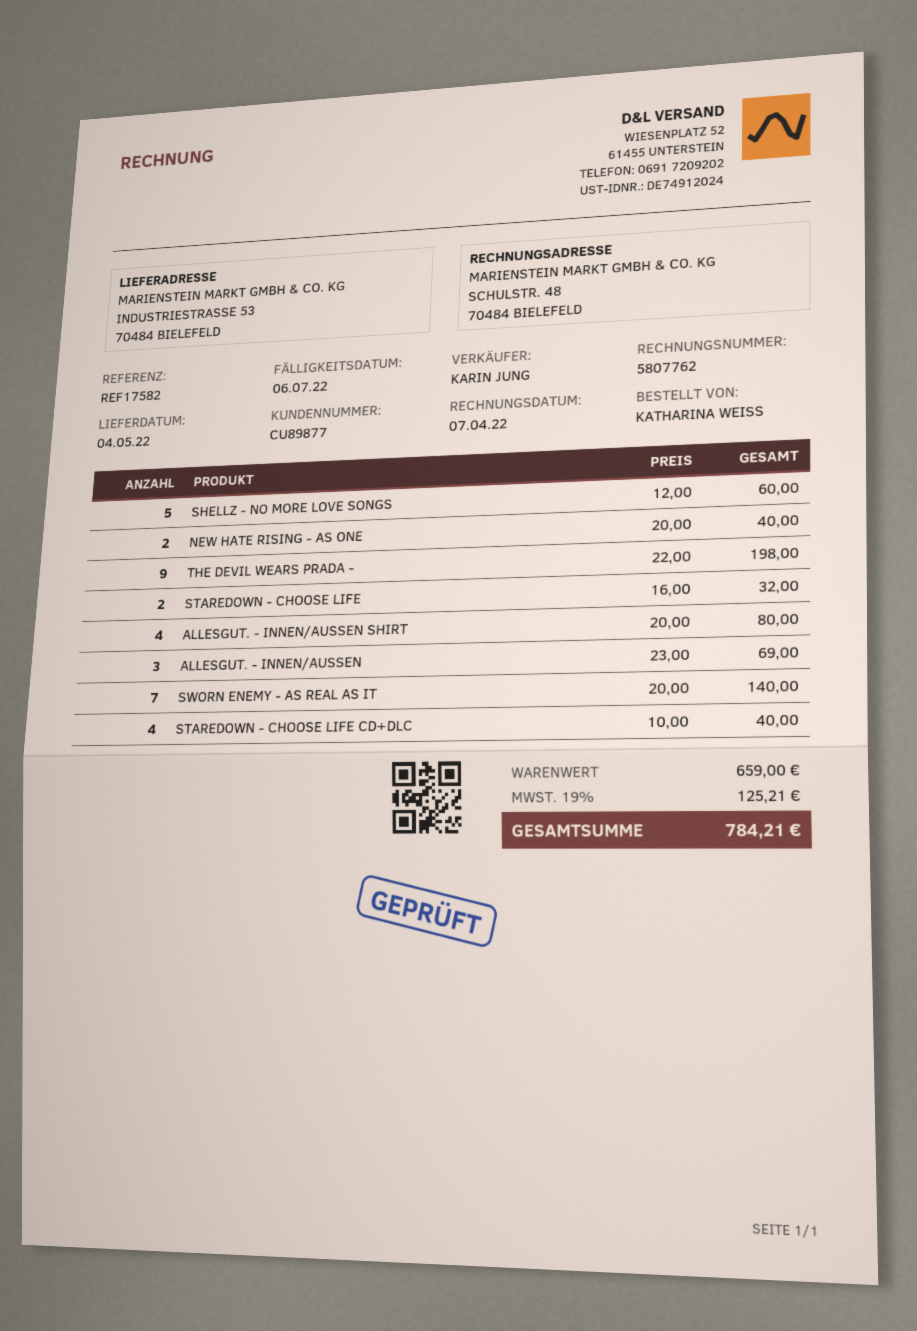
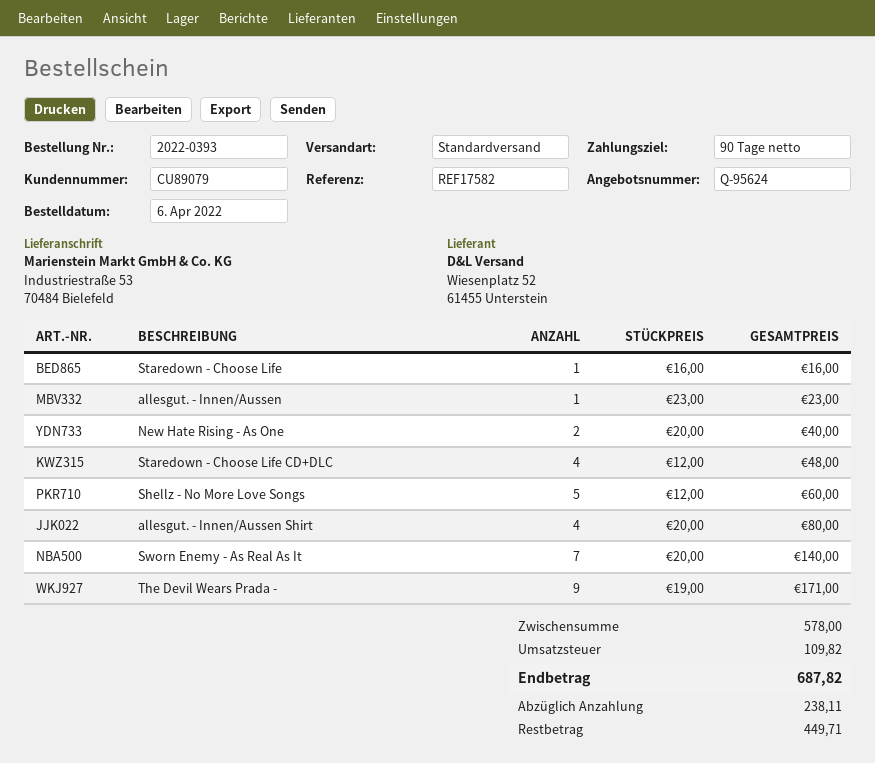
customer number: CU89877 -> CU89079
THE DEVIL WEARS PRADA -: 9 x 22.00 = 198.00 -> 9 x 19.00 = 171.00
STAREDOWN - CHOOSE LIFE: 2 x 16.00 = 32.00 -> 1 x 16.00 = 16.00
ALLESGUT. - INNEN/AUSSEN: 3 x 23.00 = 69.00 -> 1 x 23.00 = 23.00
STAREDOWN - CHOOSE LIFE CD+DLC: 4 x 10.00 = 40.00 -> 4 x 12.00 = 48.00
subtotal: 659.00 -> 578.00
tax: 125.21 -> 109.82
total: 784.21 -> 687.82

